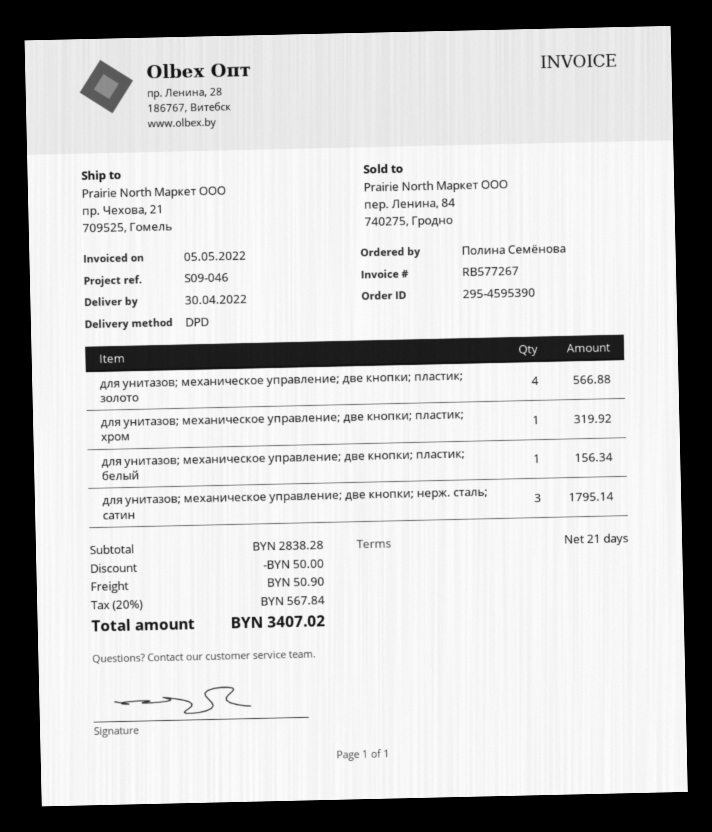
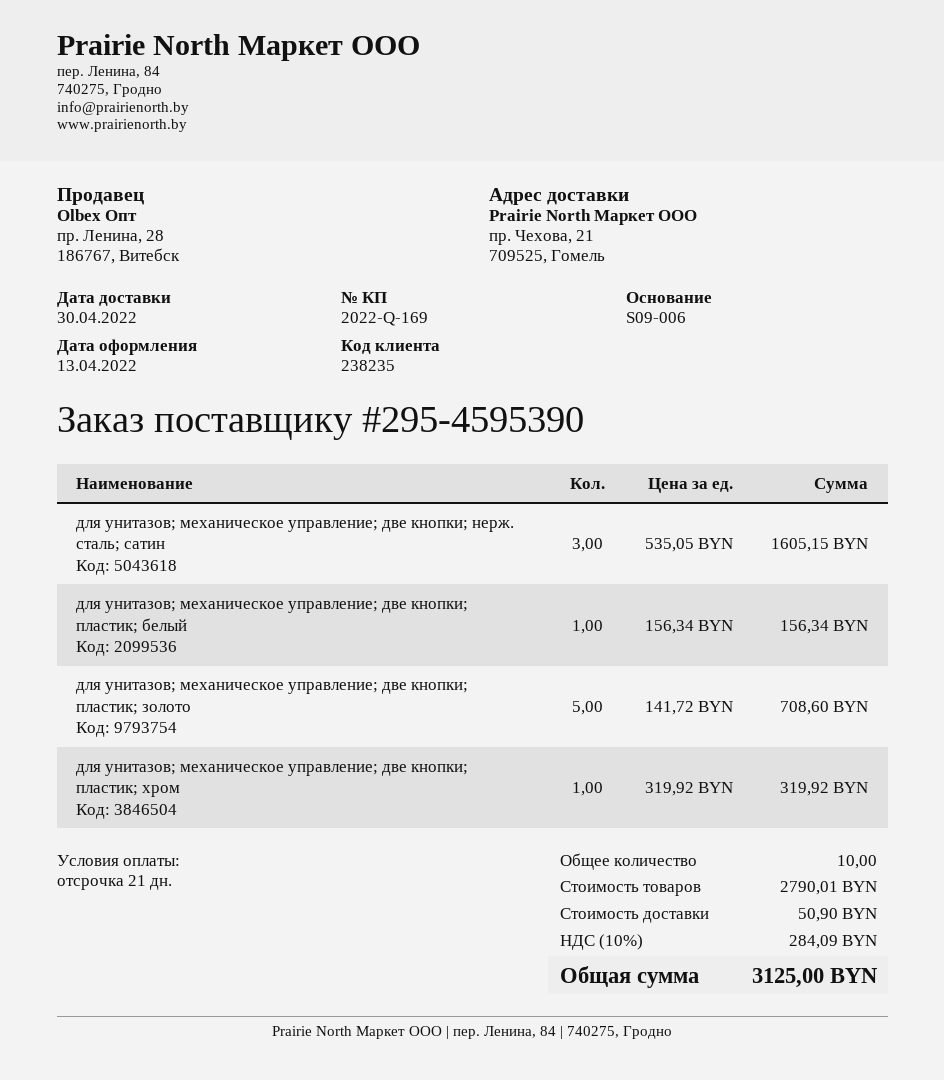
reference: S09-046 -> S09-006
для унитазов; механическое управление; две кнопки; пластик; золото: 4 for 566.88 -> 5 for 708.60
для унитазов; механическое управление; две кнопки; нерж. сталь; сатин: 3 for 1795.14 -> 3 for 1605.15
subtotal: 2838.28 -> 2790.01
discount: 50.00 -> none
tax: 20% = 567.84 -> 10% = 284.09
total: 3407.02 -> 3125.00

